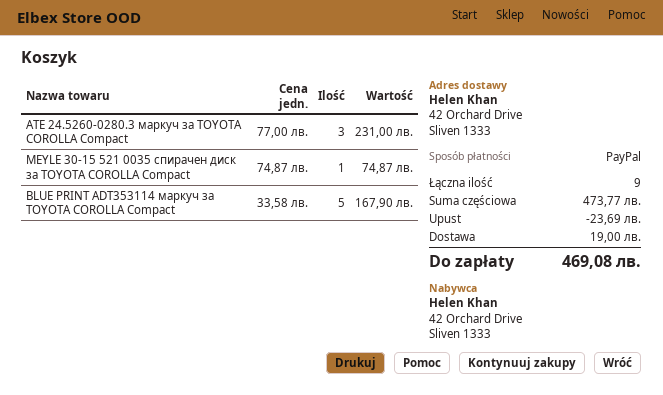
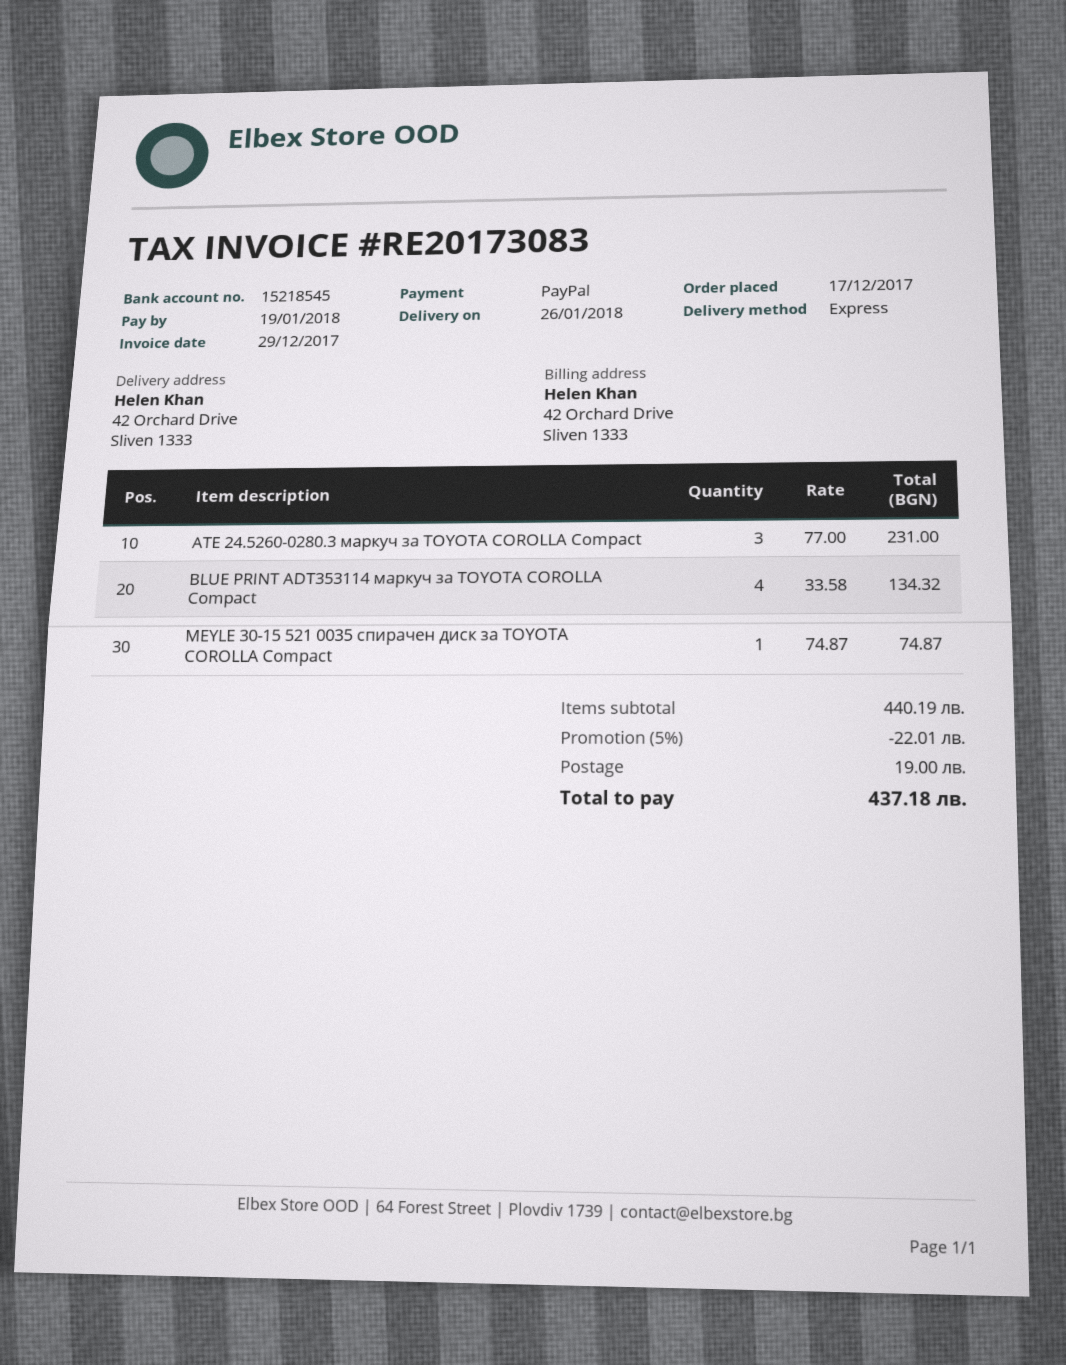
BLUE PRINT ADT353114 маркуч за TOYOTA COROLLA Compact: 5 x 33.58 = 167.90 -> 4 x 33.58 = 134.32
subtotal: 473.77 -> 440.19
discount: 23.69 -> 22.01
total: 469.08 -> 437.18

